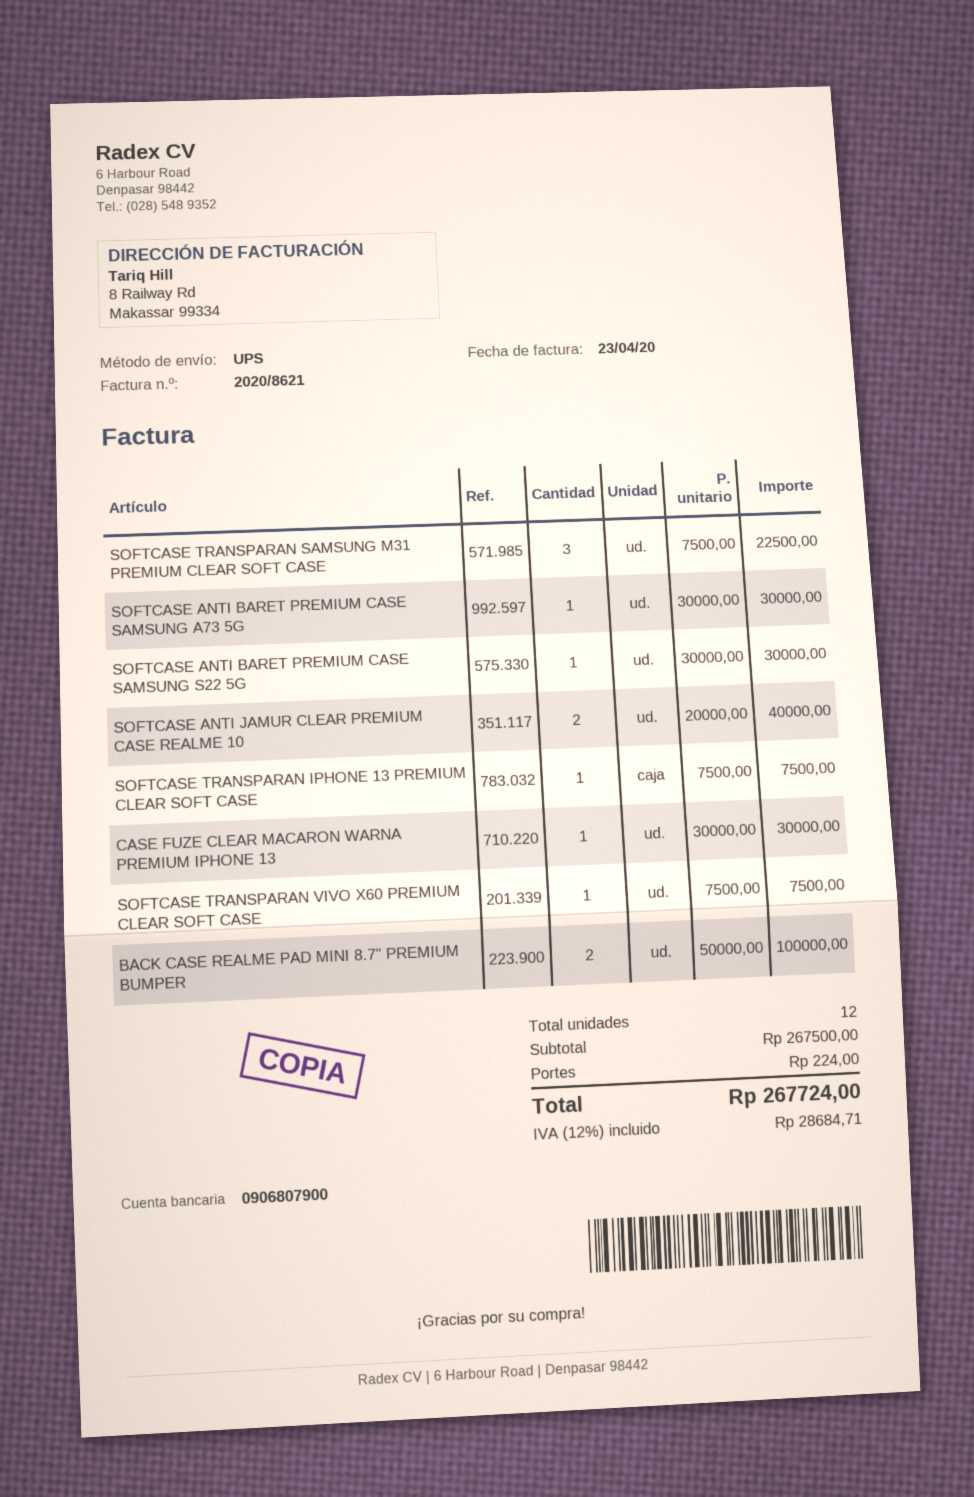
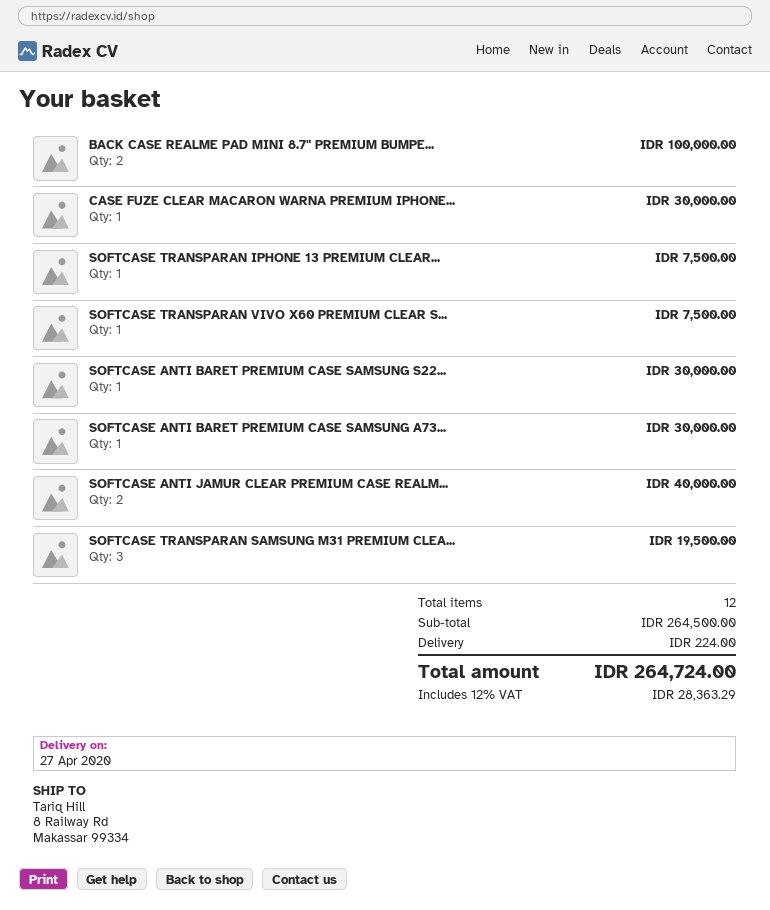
SOFTCASE TRANSPARAN SAMSUNG M31 PREMIUM CLEAR SOFT CASE: 3 for 22500.00 -> 3 for 19500.00
subtotal: 267500.00 -> 264500.00
tax: 12% = 28684.71 -> 12% = 28363.29
total: 267724.00 -> 264724.00

